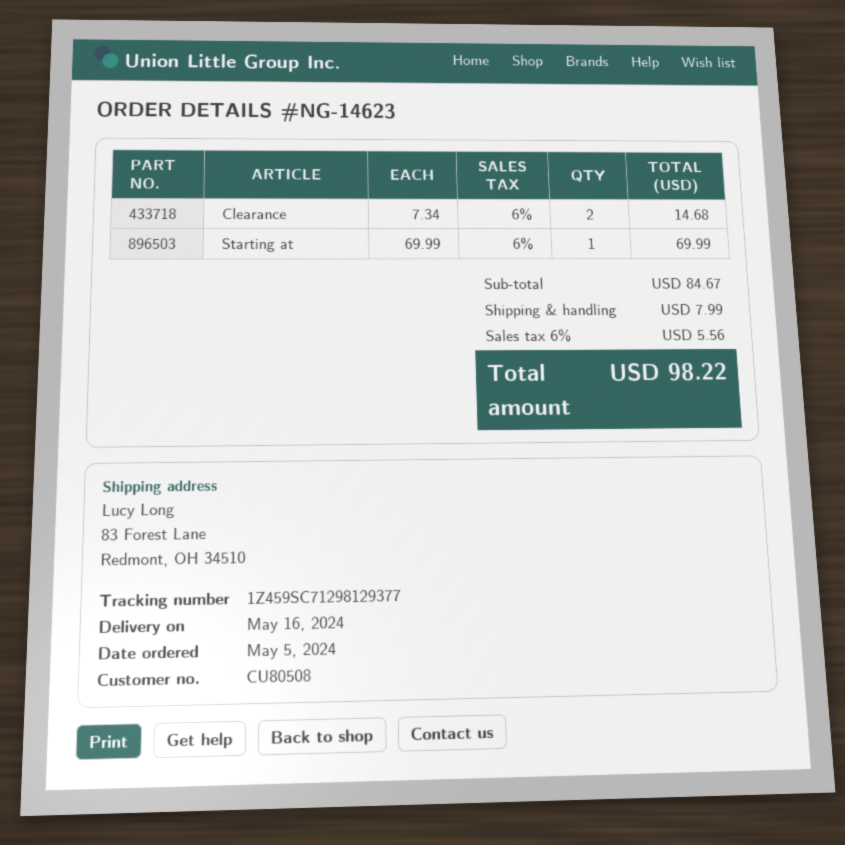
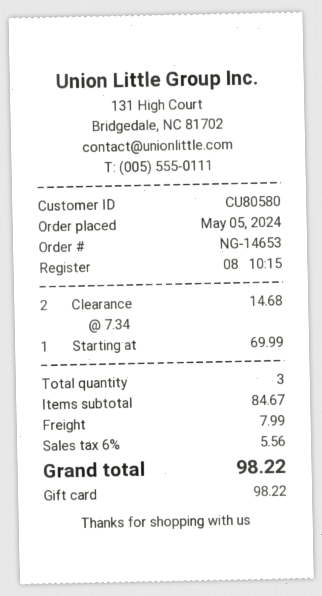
order number: NG-14623 -> NG-14653
customer number: CU80508 -> CU80580

